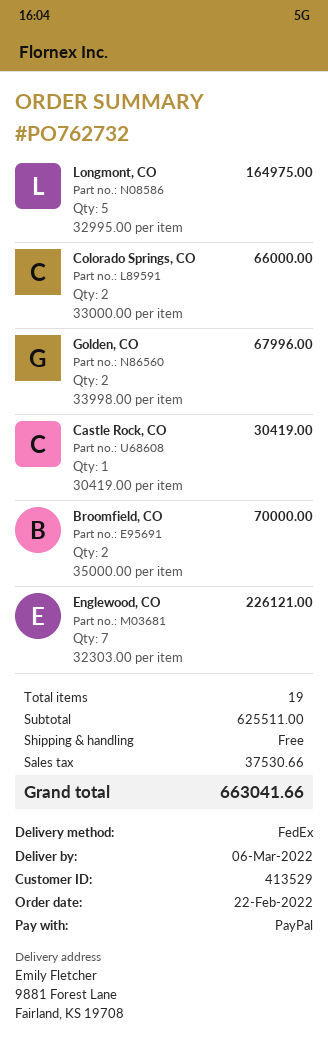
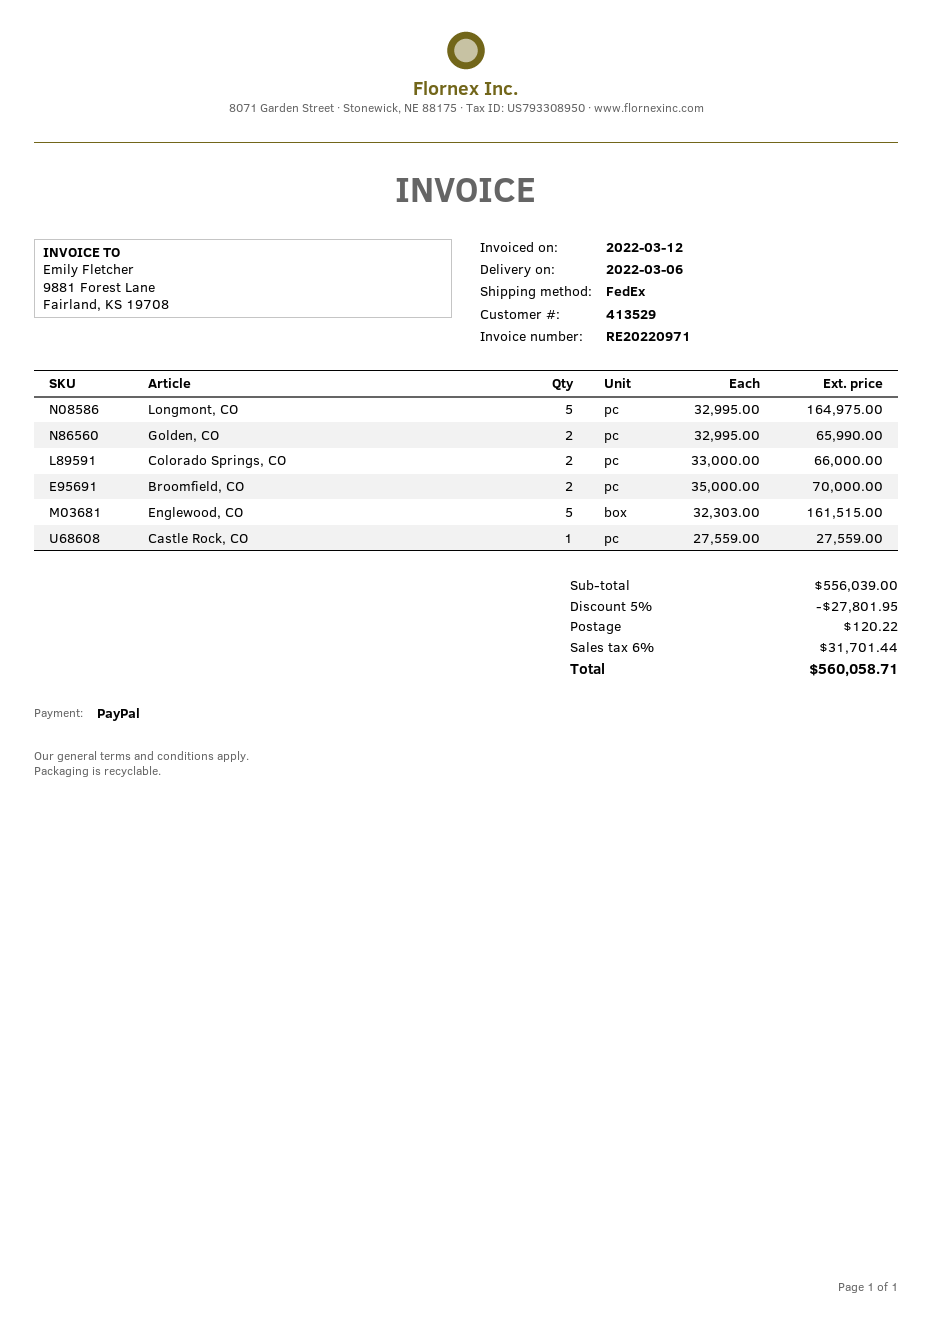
Golden, CO: 2 x 33998.00 = 67996.00 -> 2 x 32995.00 = 65990.00
Castle Rock, CO: 1 x 30419.00 = 30419.00 -> 1 x 27559.00 = 27559.00
Englewood, CO: 7 x 32303.00 = 226121.00 -> 5 x 32303.00 = 161515.00
subtotal: 625511.00 -> 556039.00
discount: none -> 5% = 27801.95
shipping: 0.00 -> 120.22
tax: 37530.66 -> 31701.44
total: 663041.66 -> 560058.71

